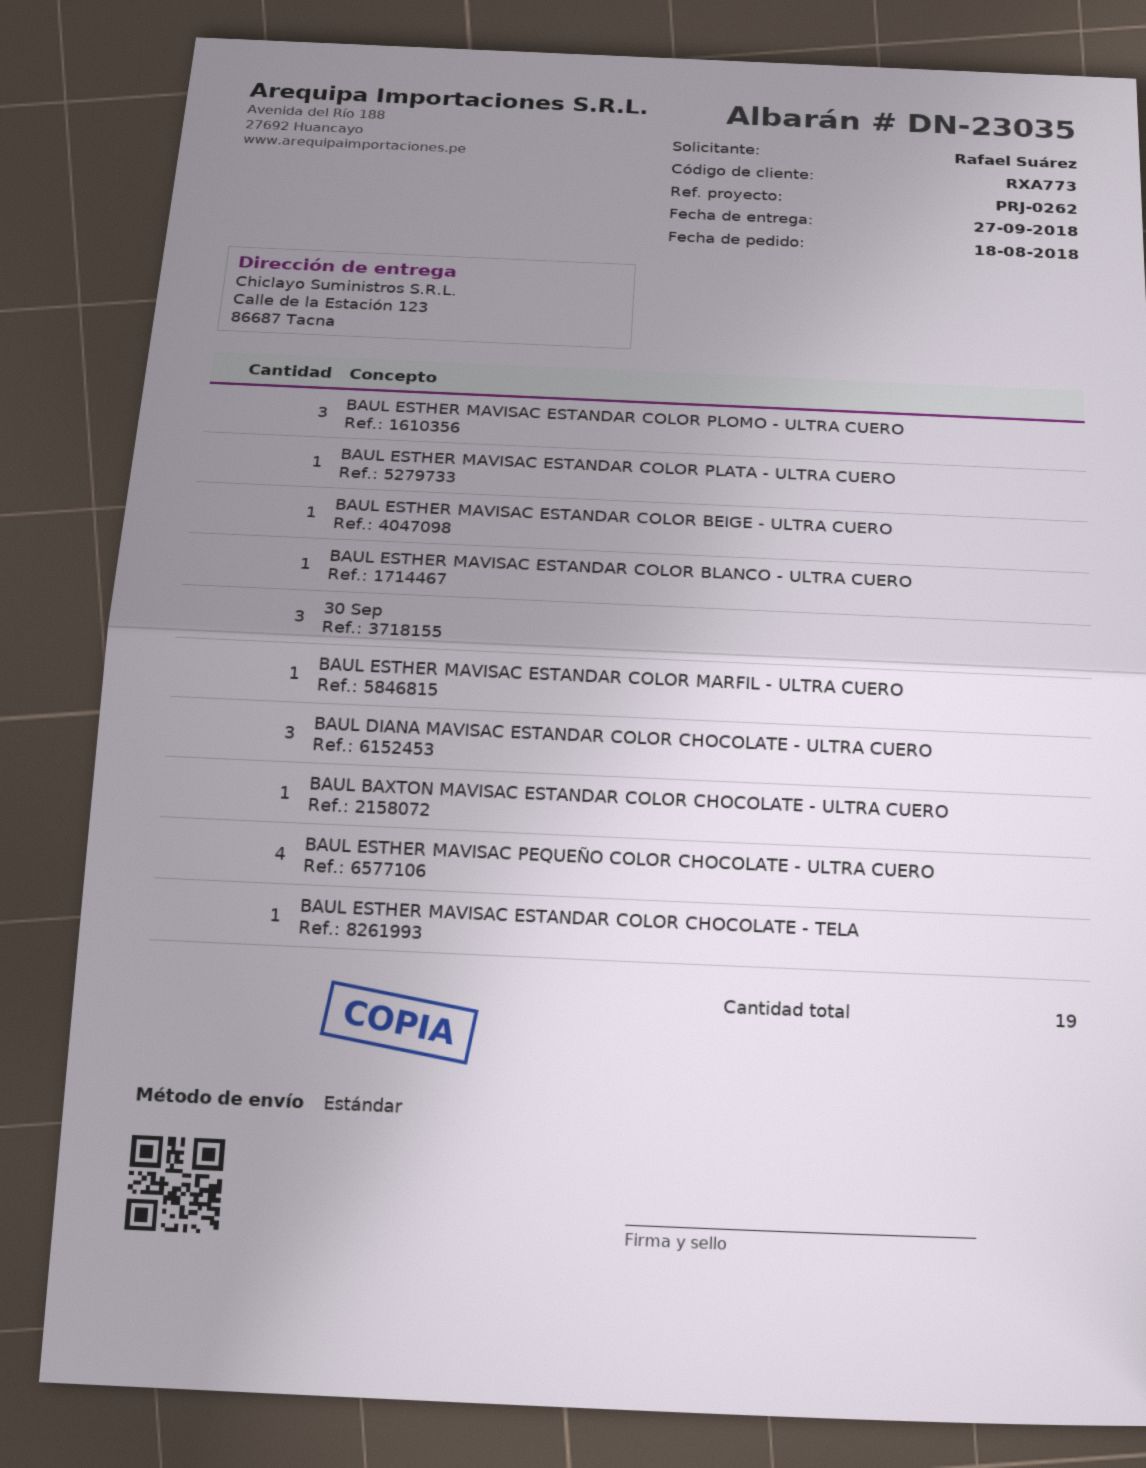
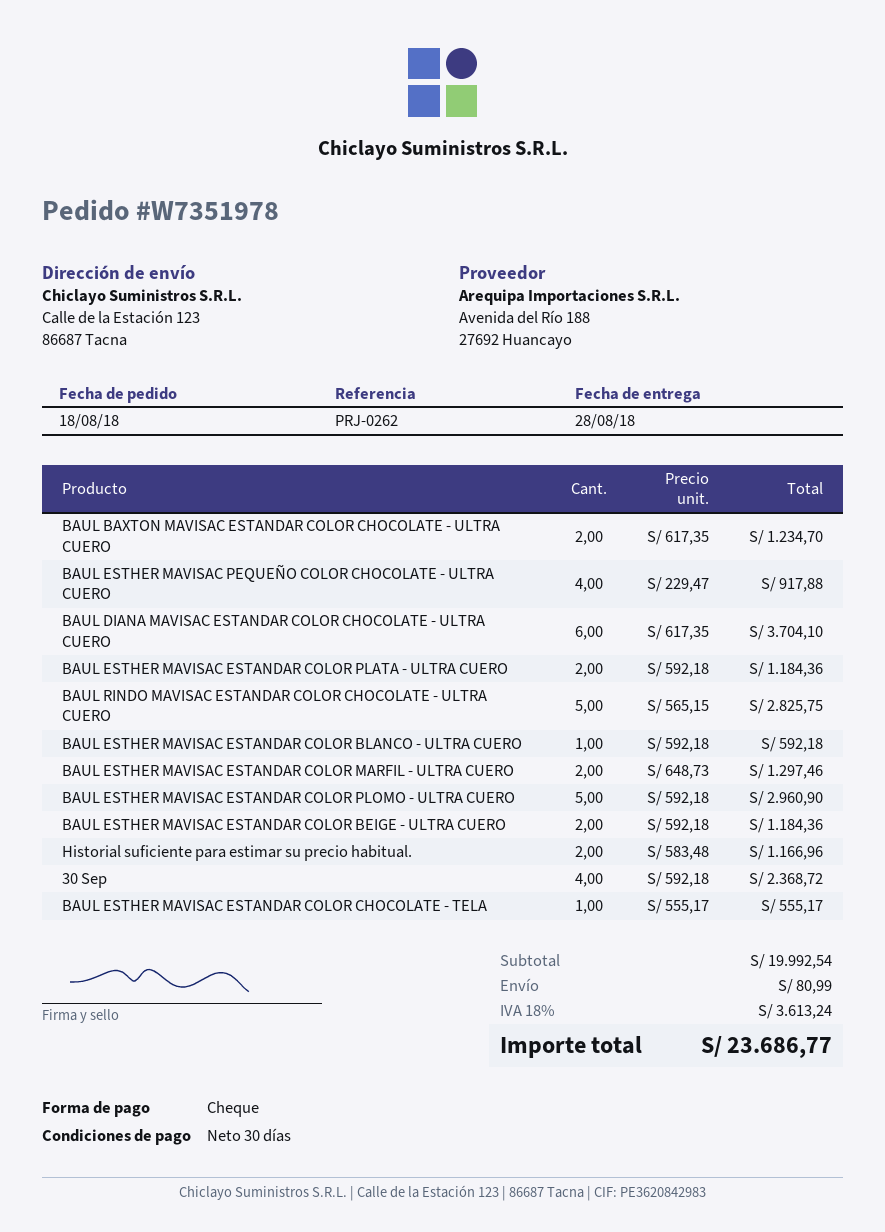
delivery date: 2018-09-27 -> 2018-08-28
BAUL ESTHER MAVISAC ESTANDAR COLOR PLOMO - ULTRA CUERO: 3 -> 5
BAUL ESTHER MAVISAC ESTANDAR COLOR PLATA - ULTRA CUERO: 1 -> 2
BAUL ESTHER MAVISAC ESTANDAR COLOR BEIGE - ULTRA CUERO: 1 -> 2
30 Sep: 3 -> 4
BAUL ESTHER MAVISAC ESTANDAR COLOR MARFIL - ULTRA CUERO: 1 -> 2
BAUL DIANA MAVISAC ESTANDAR COLOR CHOCOLATE - ULTRA CUERO: 3 -> 6
BAUL BAXTON MAVISAC ESTANDAR COLOR CHOCOLATE - ULTRA CUERO: 1 -> 2
BAUL RINDO MAVISAC ESTANDAR COLOR CHOCOLATE - ULTRA CUERO: none -> 5
Historial suficiente para estimar su precio habitual.: none -> 2

